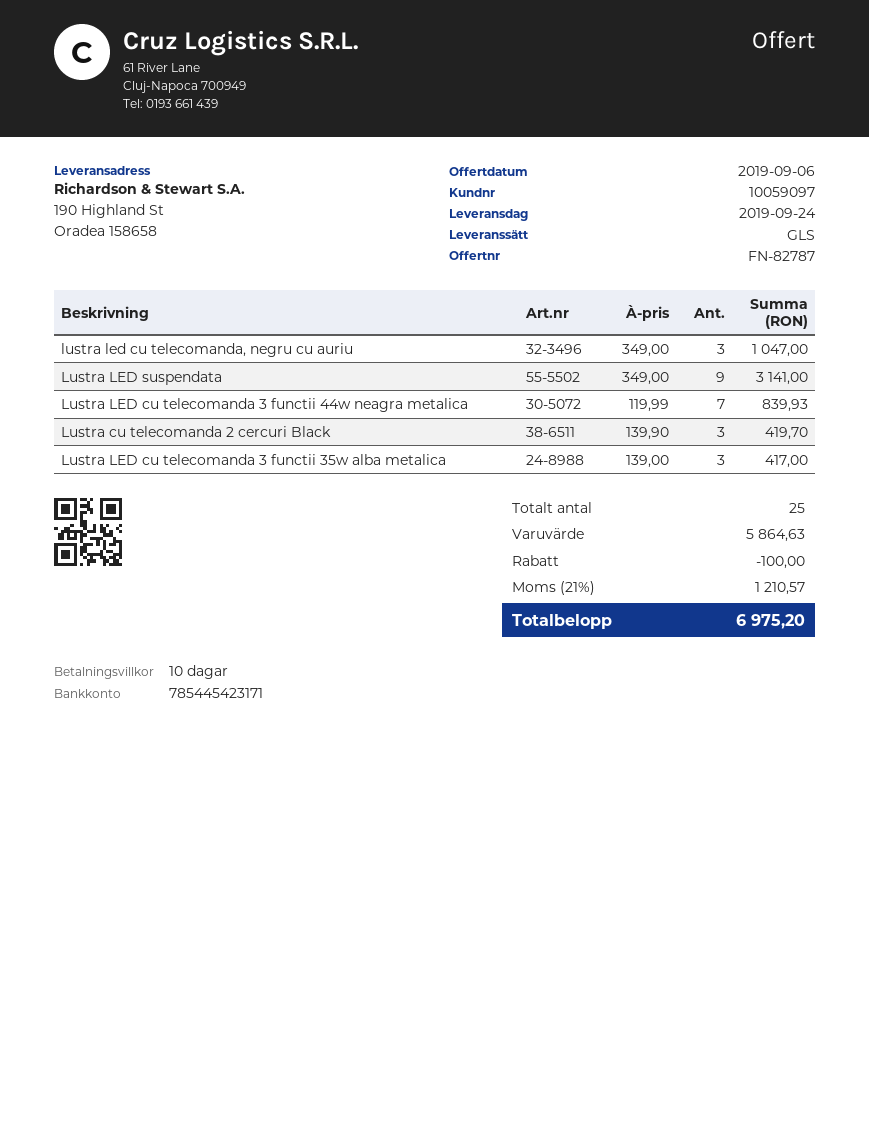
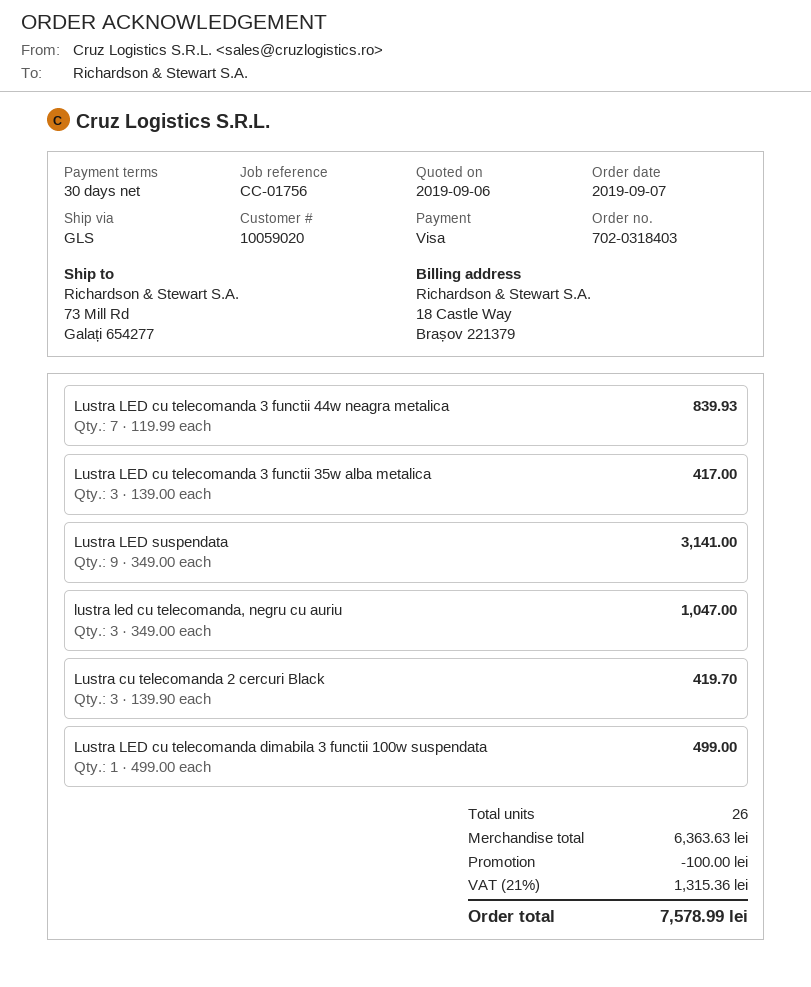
payment terms: 10 days -> 30 days
customer number: 10059097 -> 10059020
ship to: 190 Highland St, Oradea 158658 -> 73 Mill Rd, Galați 654277
Lustra LED cu telecomanda dimabila 3 functii 100w suspendata: none -> 1 x 499.00 = 499.00
total quantity: 25 -> 26
subtotal: 5864.63 -> 6363.63
tax: 21% = 1210.57 -> 21% = 1315.36
total: 6975.20 -> 7578.99

